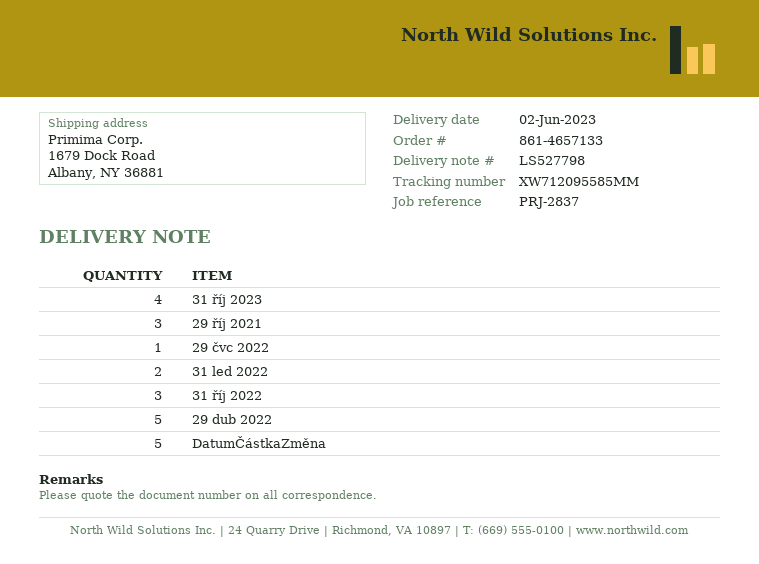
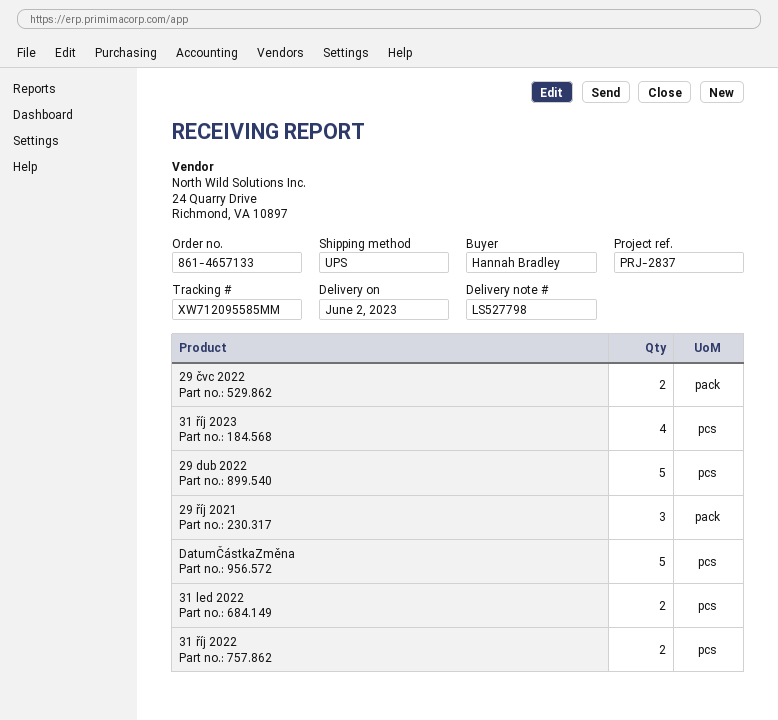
29 čvc 2022: 1 -> 2
31 říj 2022: 3 -> 2

